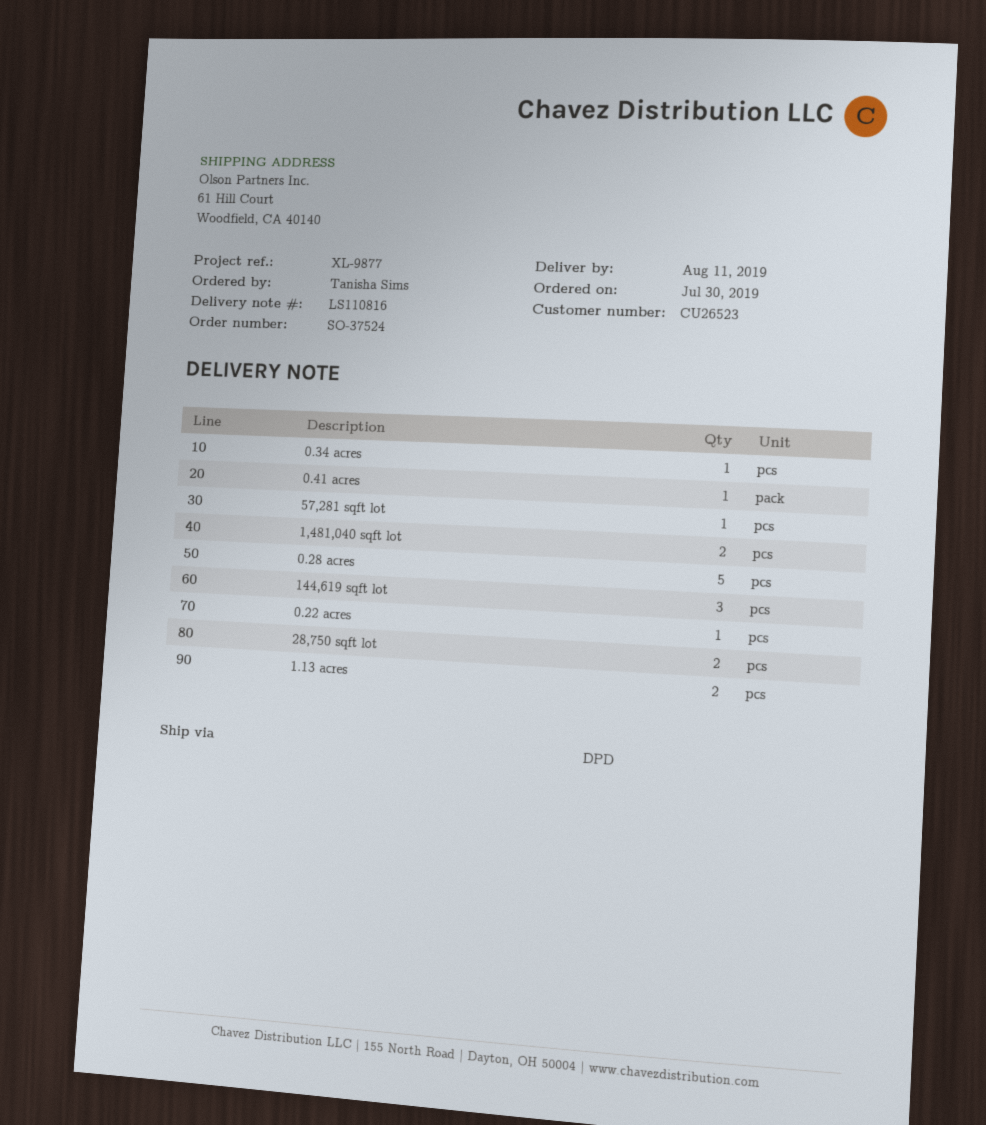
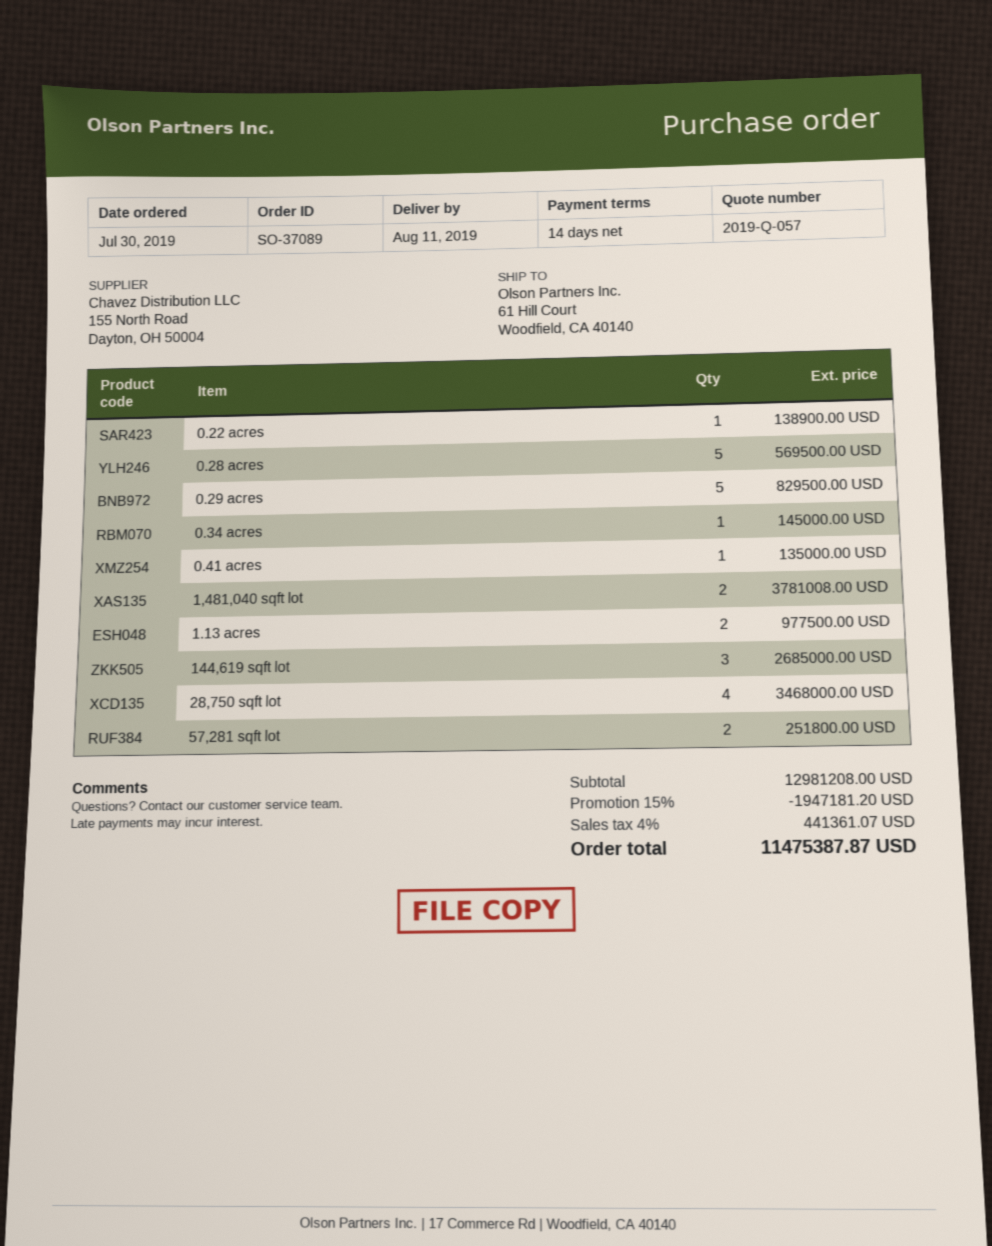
order number: SO-37524 -> SO-37089
57,281 sqft lot: 1 -> 2
28,750 sqft lot: 2 -> 4
0.29 acres: none -> 5

